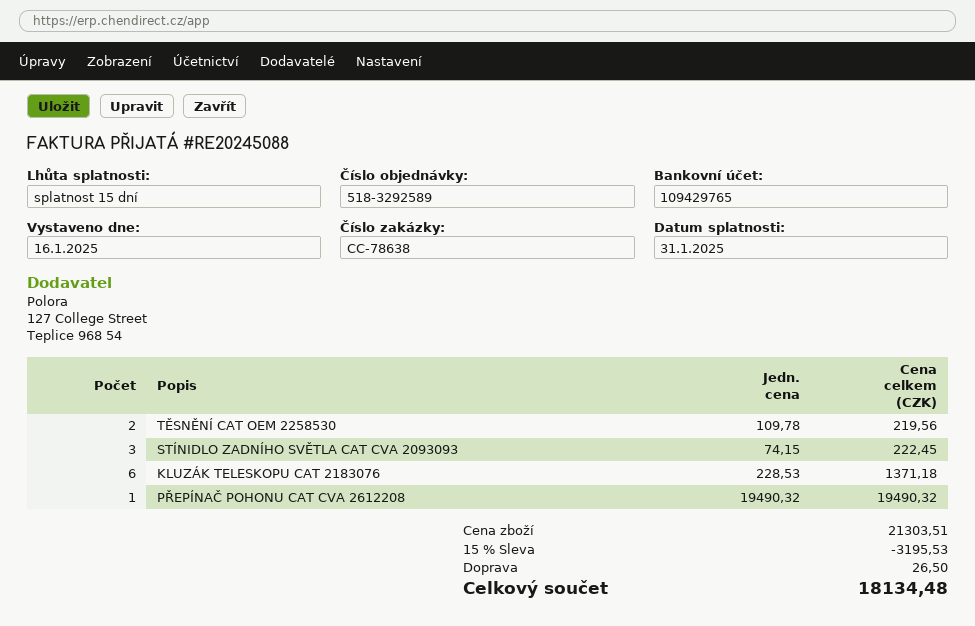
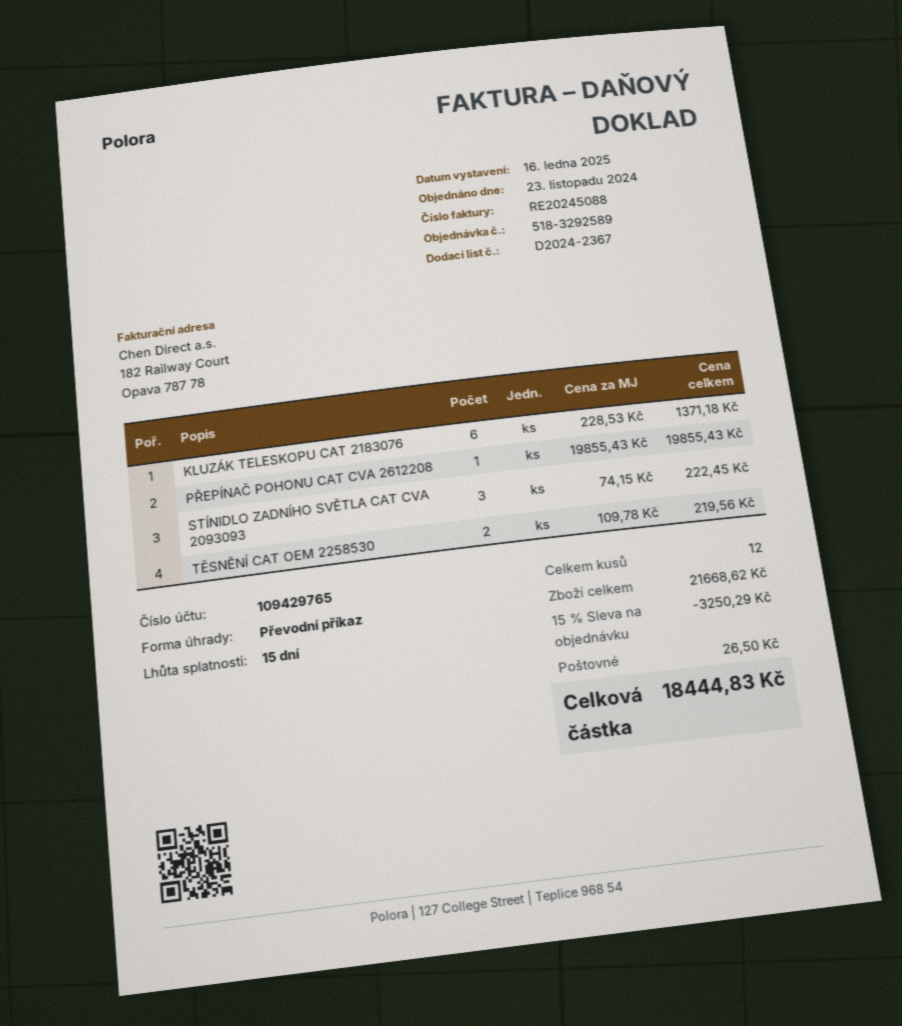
PŘEPÍNAČ POHONU CAT CVA 2612208: 1 x 19490.32 = 19490.32 -> 1 x 19855.43 = 19855.43
subtotal: 21303.51 -> 21668.62
discount: 15% = 3195.53 -> 15% = 3250.29
total: 18134.48 -> 18444.83

